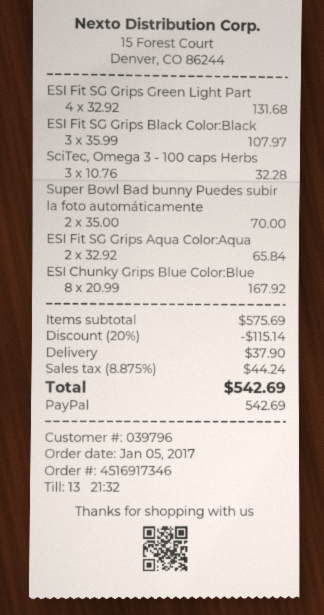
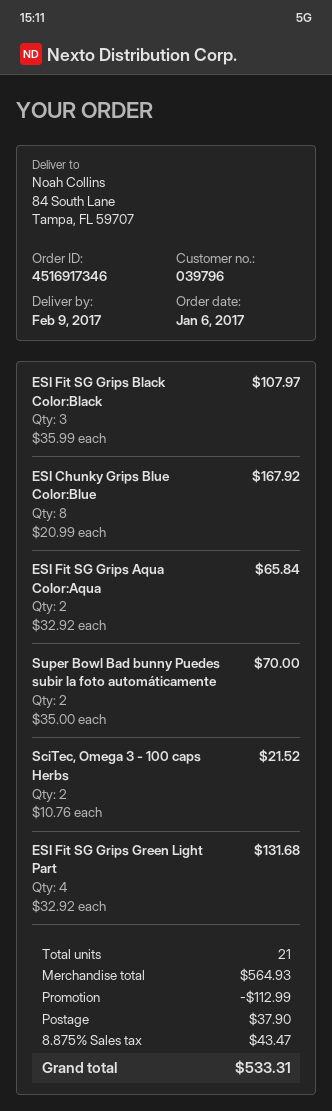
order date: 2017-01-05 -> 2017-01-06
SciTec, Omega 3 - 100 caps Herbs: 3 x 10.76 = 32.28 -> 2 x 10.76 = 21.52
subtotal: 575.69 -> 564.93
discount: 115.14 -> 112.99
tax: 8.875% = 44.24 -> 8.875% = 43.47
total: 542.69 -> 533.31

